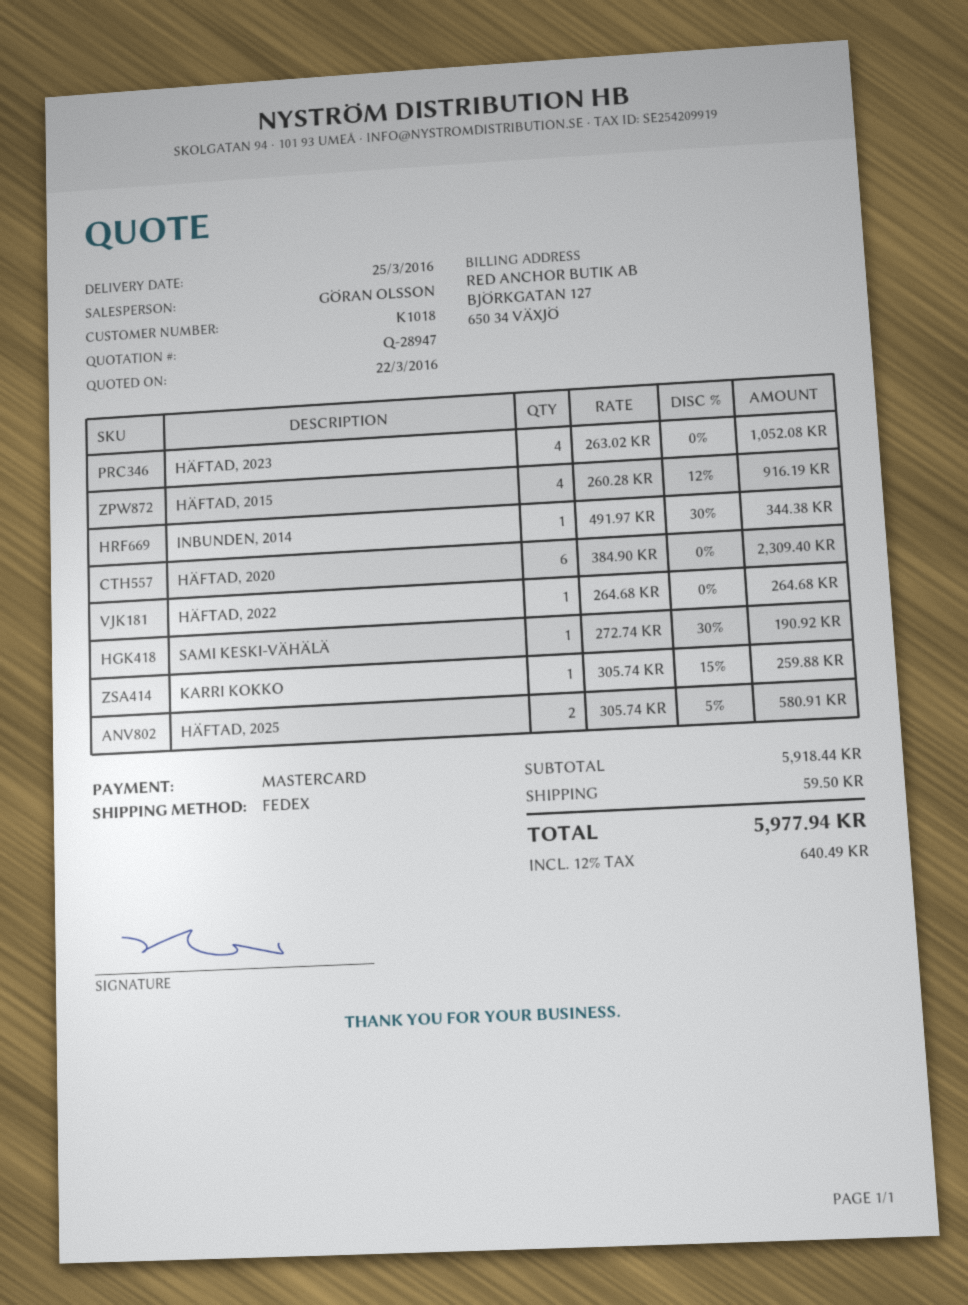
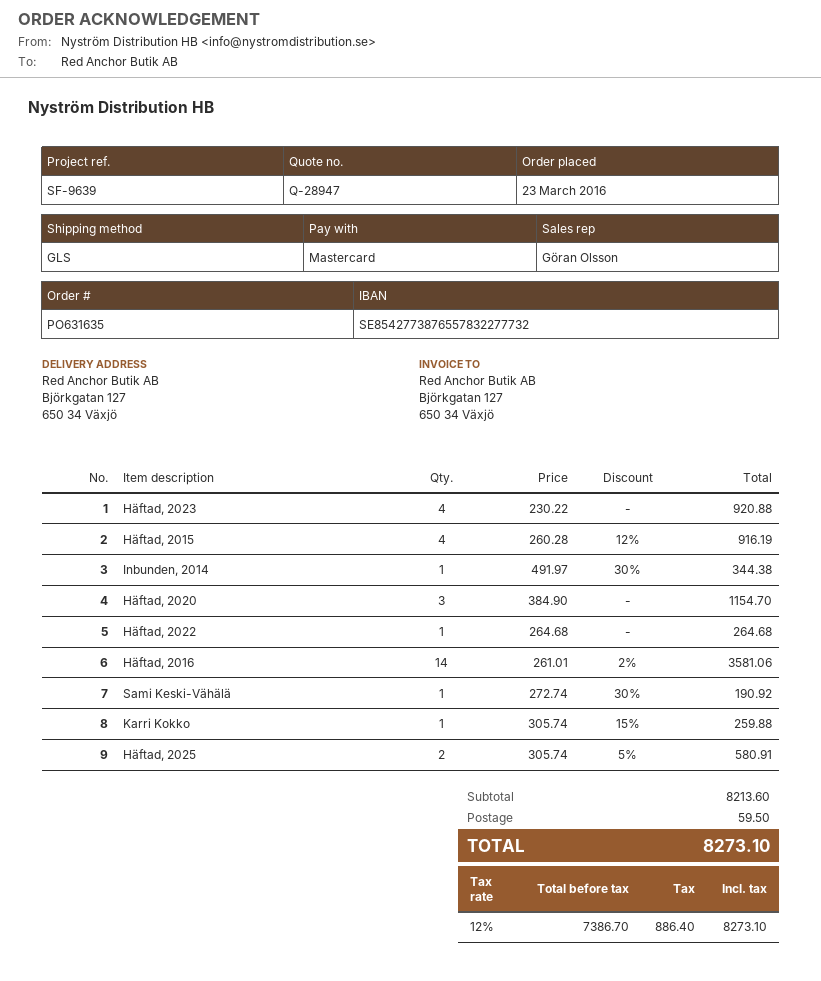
shipping method: FedEx -> GLS
HÄFTAD, 2023: 4 x 263.02 = 1052.08 -> 4 x 230.22 = 920.88
HÄFTAD, 2020: 6 x 384.90 = 2309.40 -> 3 x 384.90 = 1154.70
Häftad, 2016: none -> 14 x 261.01 - 2% = 3581.06
subtotal: 5918.44 -> 8213.60
tax: 12% = 640.49 -> 12% = 886.40
total: 5977.94 -> 8273.10

